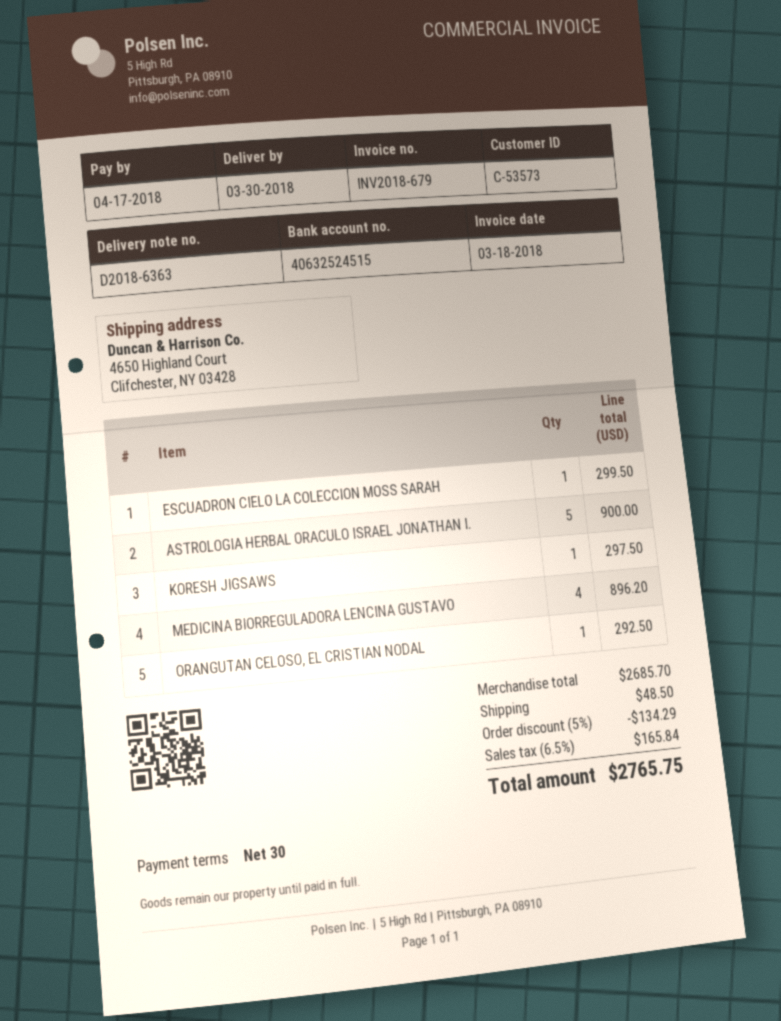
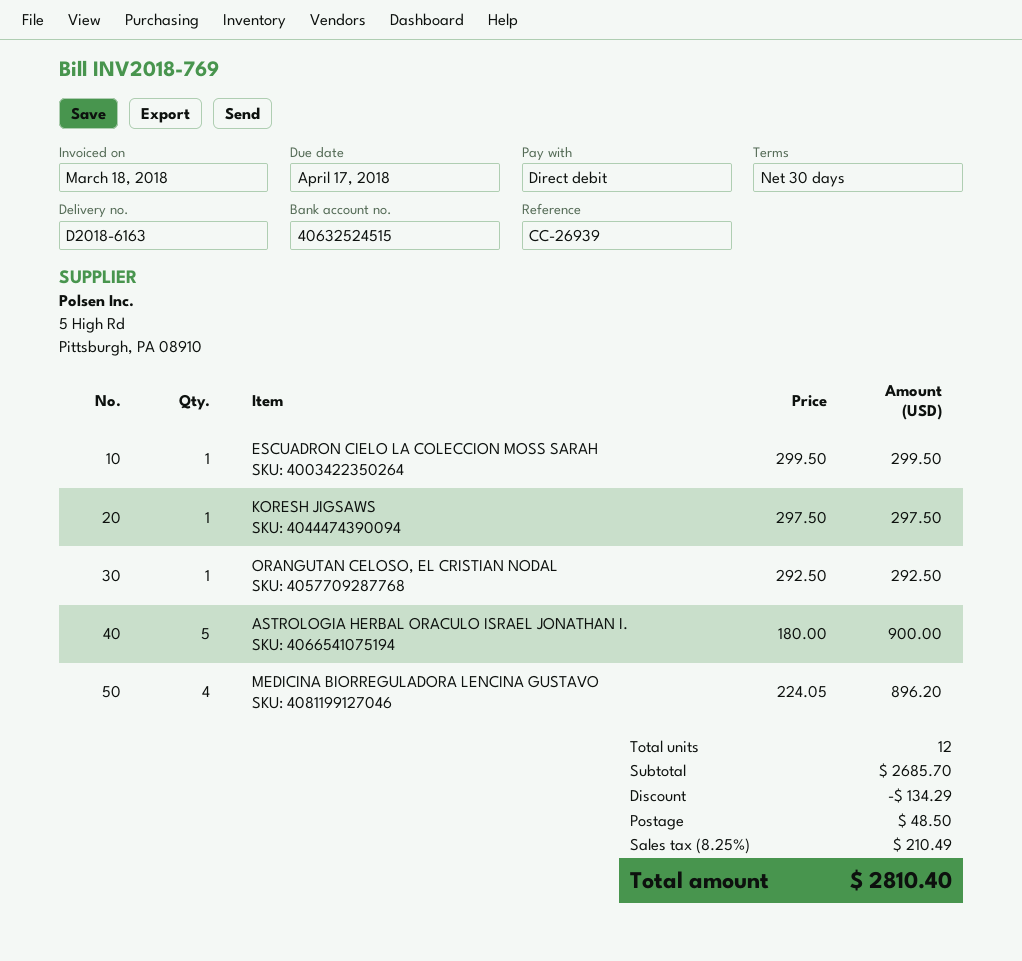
delivery note number: D2018-6363 -> D2018-6163
invoice number: INV2018-679 -> INV2018-769
tax: 6.5% = 165.84 -> 8.25% = 210.49
total: 2765.75 -> 2810.40

